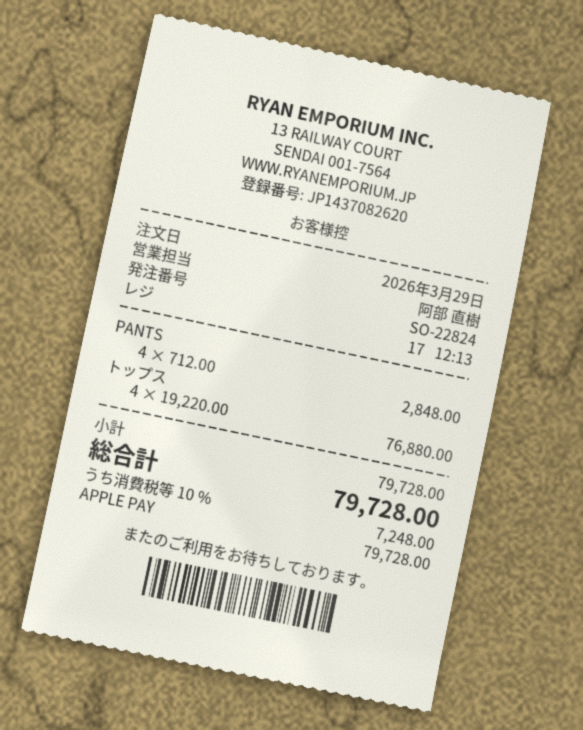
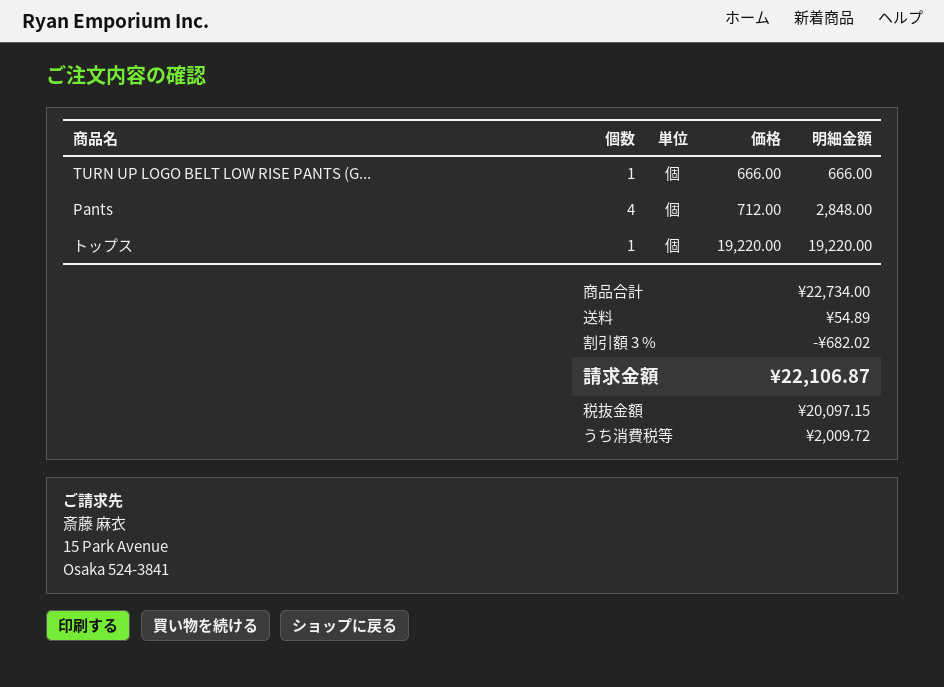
トップス: 4 x 19220.00 = 76880.00 -> 1 x 19220.00 = 19220.00
TURN UP LOGO BELT LOW RISE PANTS (G...: none -> 1 x 666.00 = 666.00
subtotal: 79728.00 -> 22734.00
discount: none -> 3% = 682.02
shipping: none -> 54.89
tax: 7248.00 -> 2009.72
total: 79728.00 -> 22106.87

